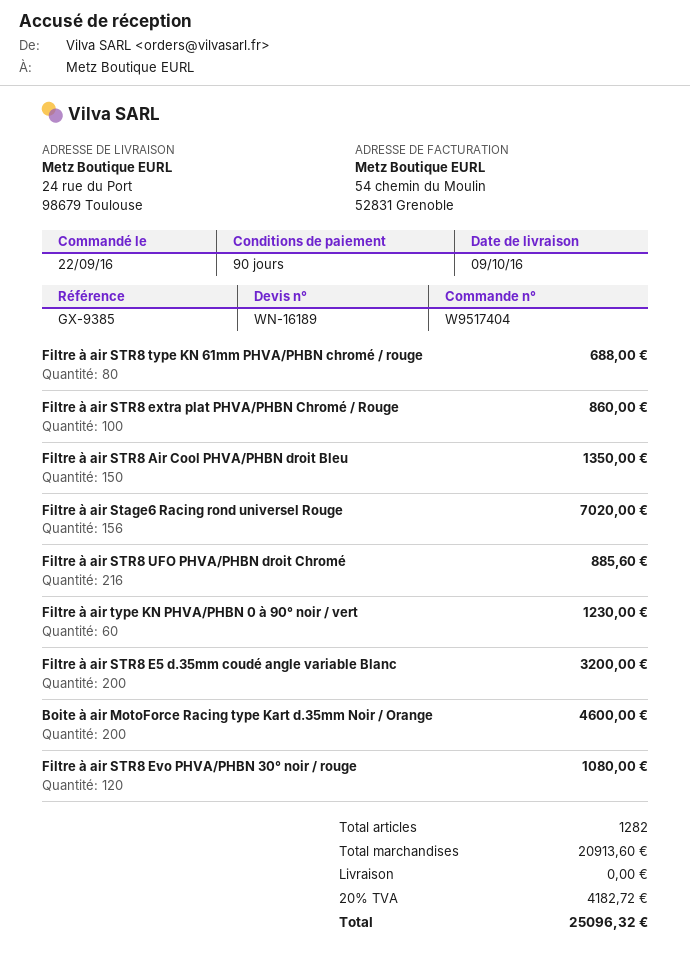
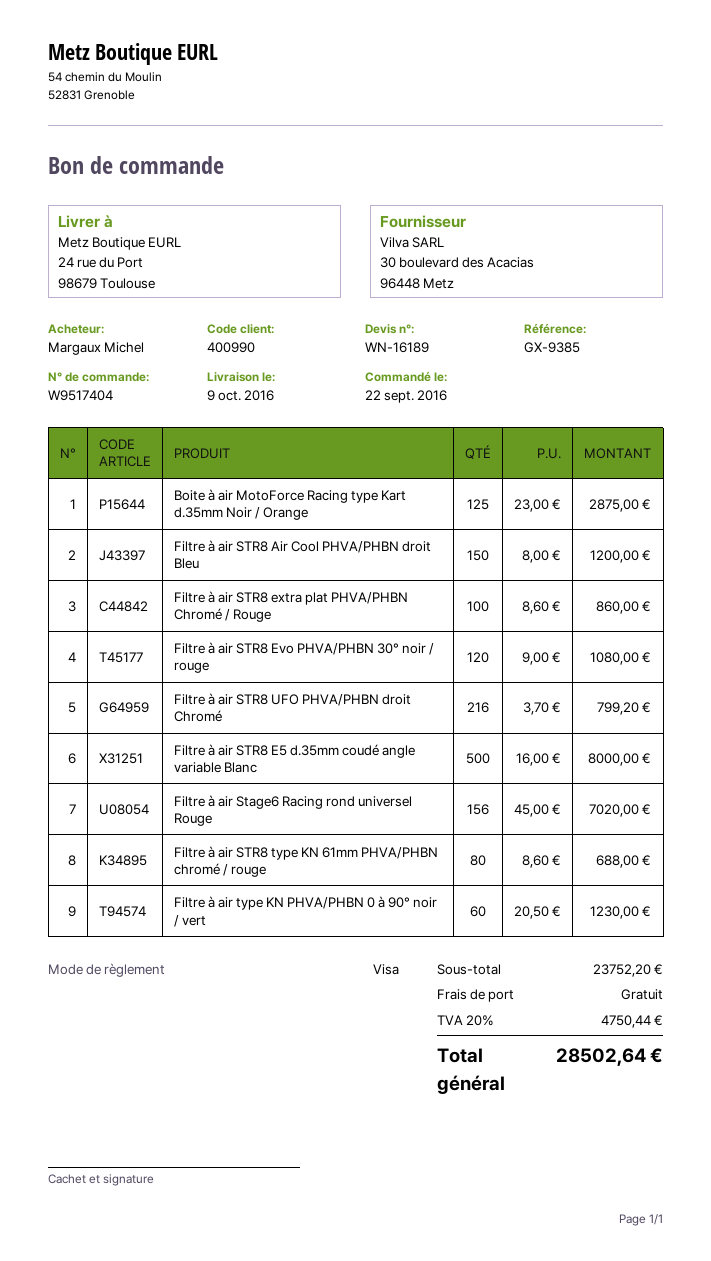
Filtre à air STR8 Air Cool PHVA/PHBN droit Bleu: 150 for 1350.00 -> 150 for 1200.00
Filtre à air STR8 UFO PHVA/PHBN droit Chromé: 216 for 885.60 -> 216 for 799.20
Filtre à air STR8 E5 d.35mm coudé angle variable Blanc: 200 for 3200.00 -> 500 for 8000.00
Boite à air MotoForce Racing type Kart d.35mm Noir / Orange: 200 for 4600.00 -> 125 for 2875.00
subtotal: 20913.60 -> 23752.20
tax: 20% = 4182.72 -> 20% = 4750.44
total: 25096.32 -> 28502.64

